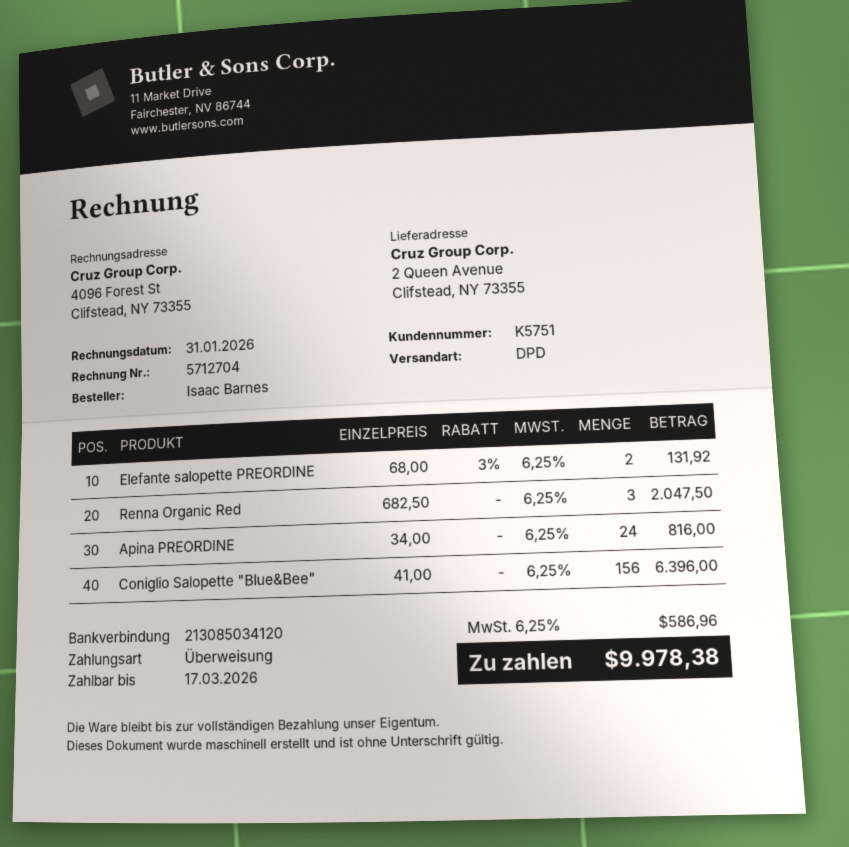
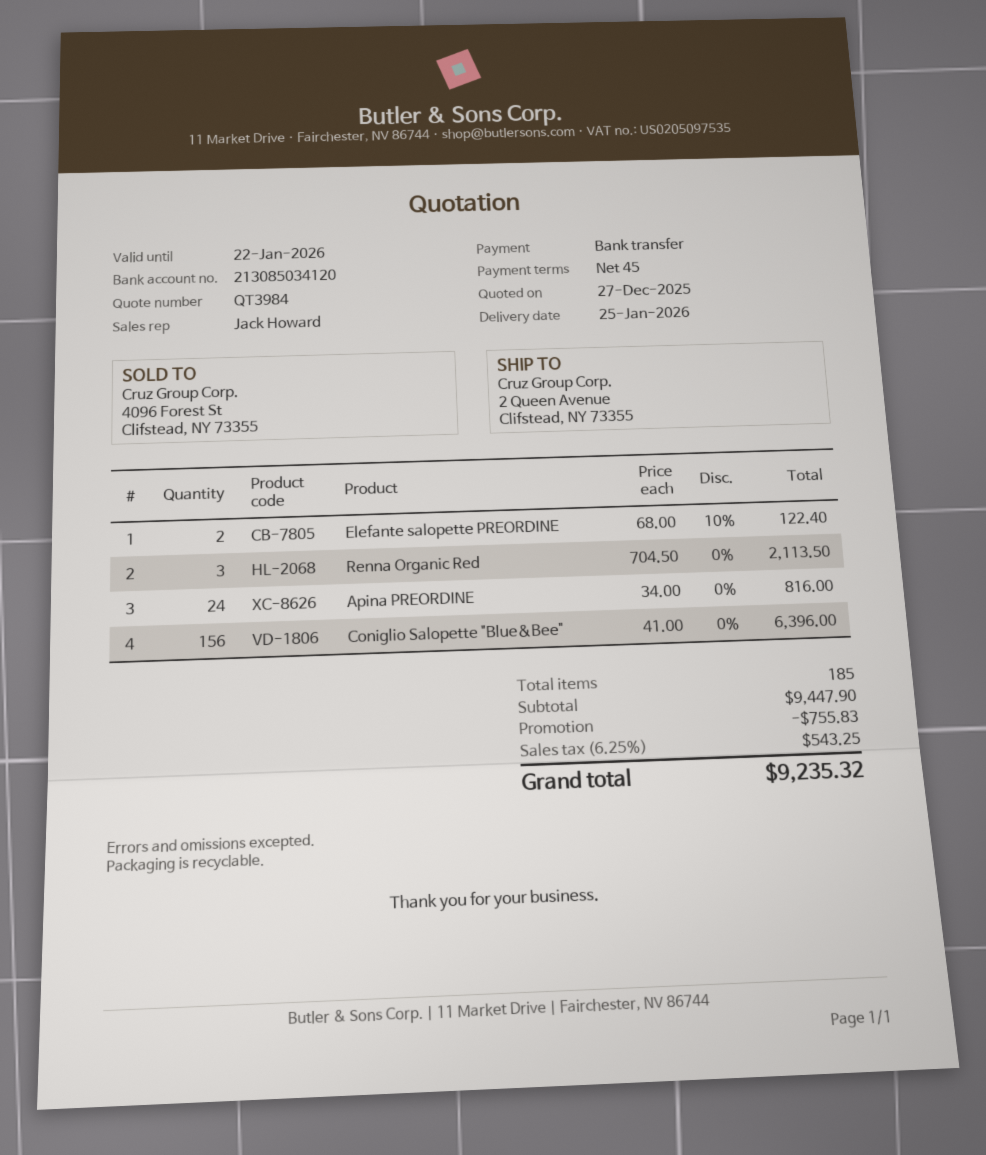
Elefante salopette PREORDINE: 2 x 68.00 - 3% = 131.92 -> 2 x 68.00 - 10% = 122.40
Renna Organic Red: 3 x 682.50 = 2047.50 -> 3 x 704.50 = 2113.50
discount: none -> 755.83
tax: 6.25% = 586.96 -> 6.25% = 543.25
total: 9978.38 -> 9235.32

